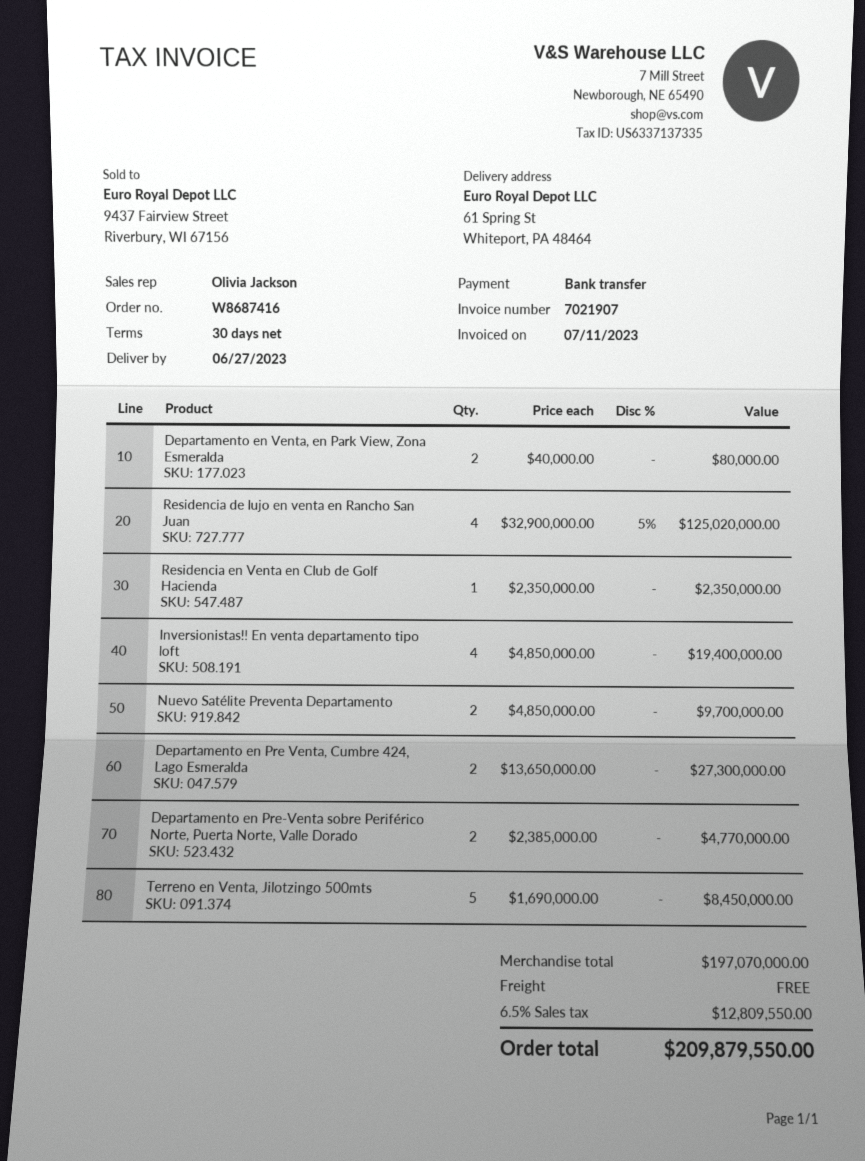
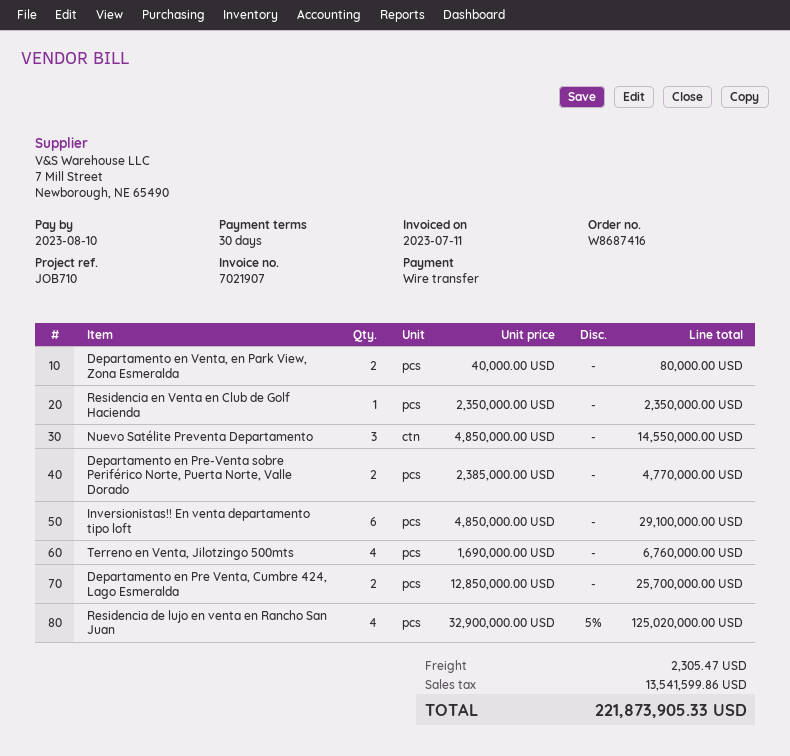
Inversionistas!! En venta departamento tipo loft: 4 x 4850000.00 = 19400000.00 -> 6 x 4850000.00 = 29100000.00
Nuevo Satélite Preventa Departamento: 2 x 4850000.00 = 9700000.00 -> 3 x 4850000.00 = 14550000.00
Departamento en Pre Venta, Cumbre 424, Lago Esmeralda: 2 x 13650000.00 = 27300000.00 -> 2 x 12850000.00 = 25700000.00
Terreno en Venta, Jilotzingo 500mts: 5 x 1690000.00 = 8450000.00 -> 4 x 1690000.00 = 6760000.00
shipping: 0.00 -> 2305.47
tax: 12809550.00 -> 13541599.86
total: 209879550.00 -> 221873905.33

